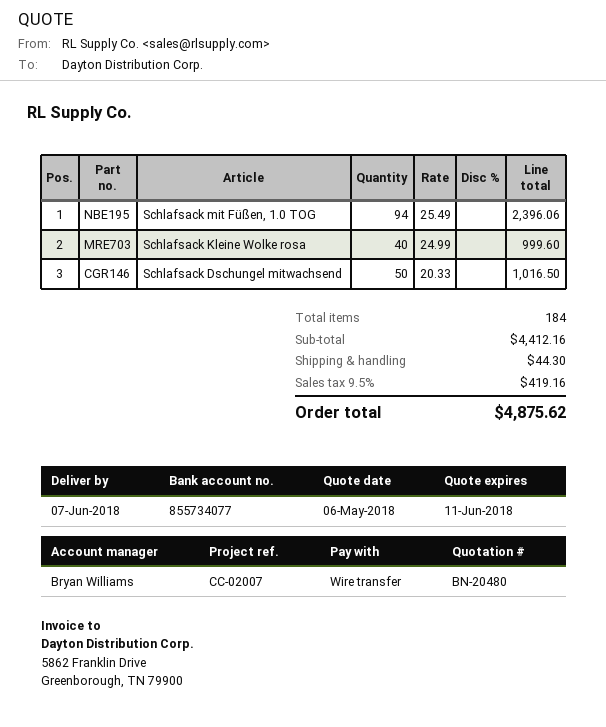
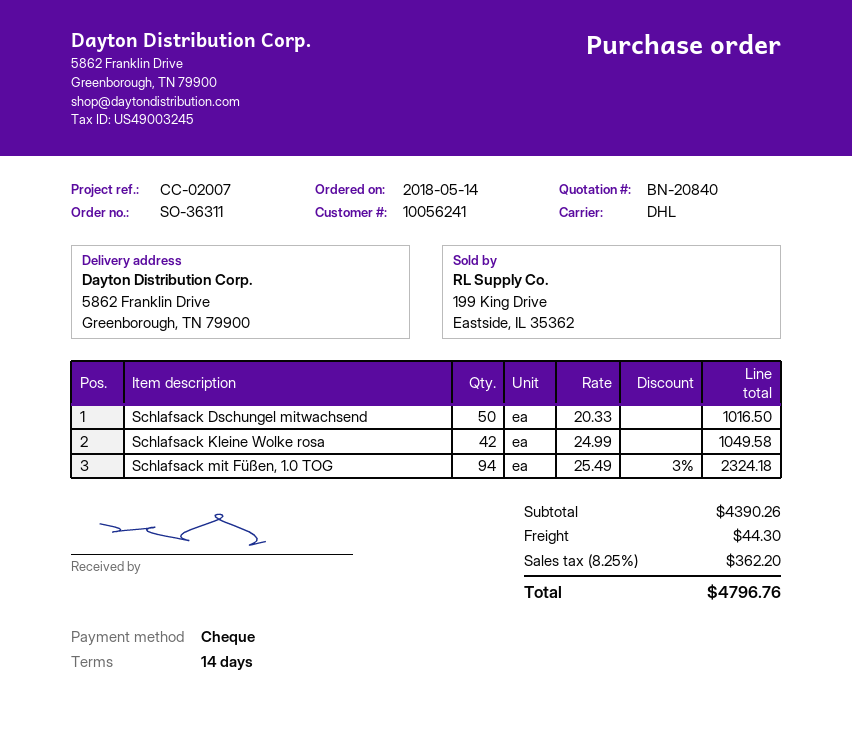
quote number: BN-20480 -> BN-20840
payment method: bank transfer -> cheque
Schlafsack mit Füßen, 1.0 TOG: 94 x 25.49 = 2396.06 -> 94 x 25.49 - 3% = 2324.18
Schlafsack Kleine Wolke rosa: 40 x 24.99 = 999.60 -> 42 x 24.99 = 1049.58
subtotal: 4412.16 -> 4390.26
tax: 9.5% = 419.16 -> 8.25% = 362.20
total: 4875.62 -> 4796.76

